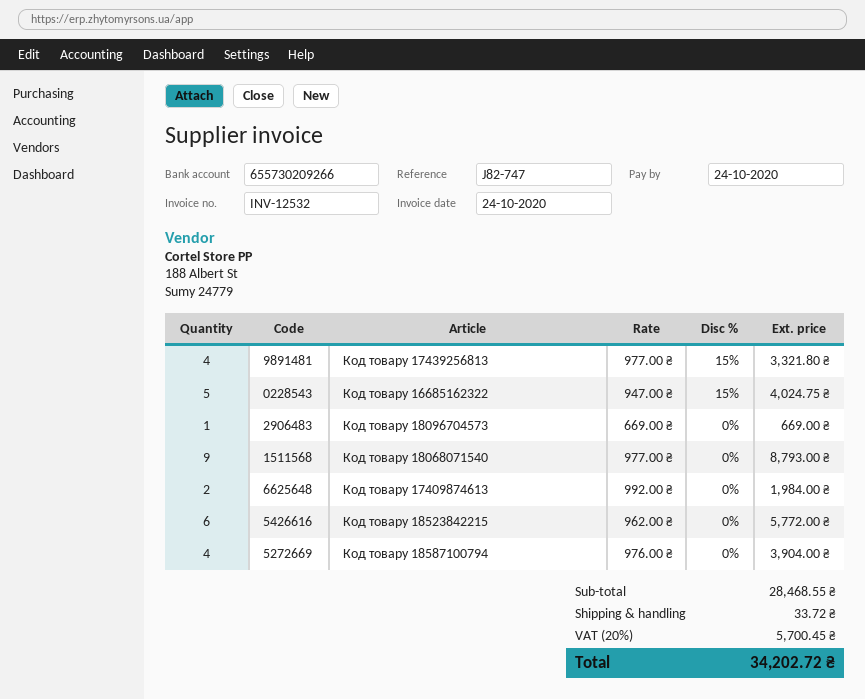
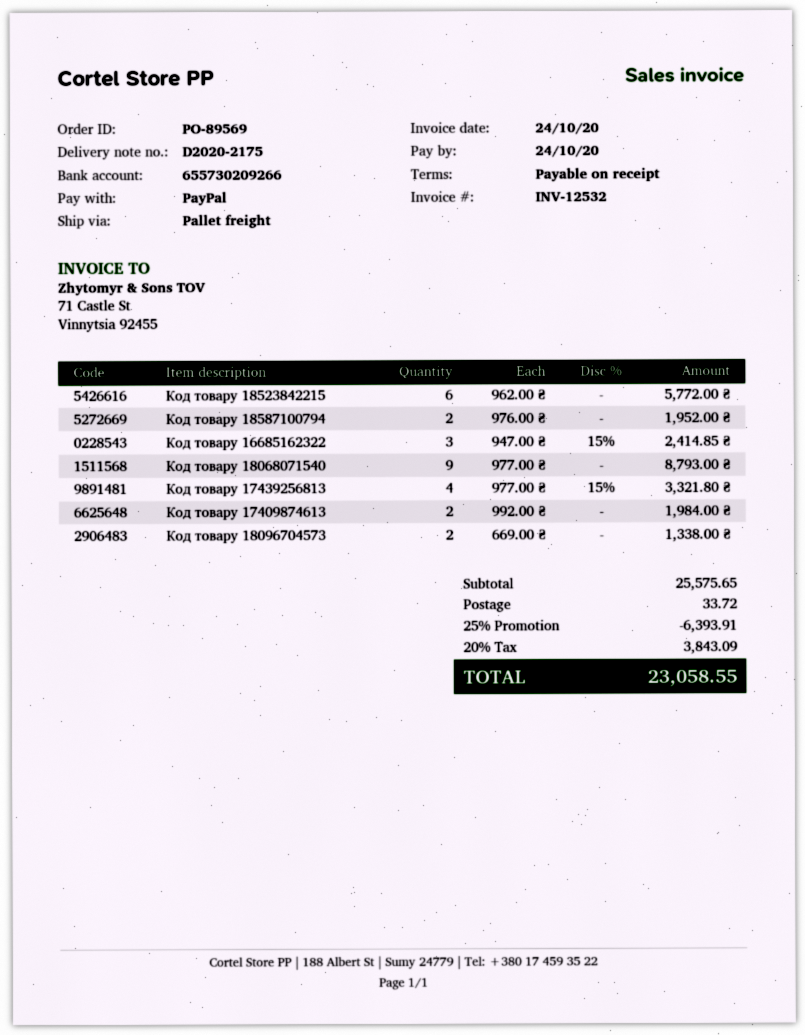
Код товару 16685162322: 5 x 947.00 - 15% = 4024.75 -> 3 x 947.00 - 15% = 2414.85
Код товару 18096704573: 1 x 669.00 = 669.00 -> 2 x 669.00 = 1338.00
Код товару 18587100794: 4 x 976.00 = 3904.00 -> 2 x 976.00 = 1952.00
subtotal: 28468.55 -> 25575.65
discount: none -> 25% = 6393.91
tax: 20% = 5700.45 -> 20% = 3843.09
total: 34202.72 -> 23058.55

